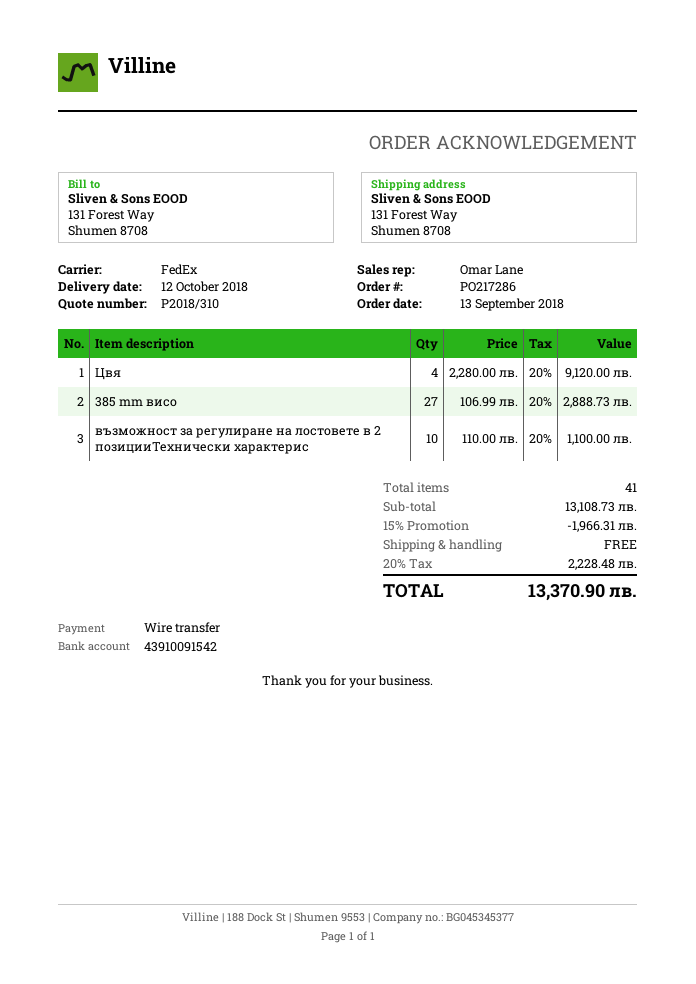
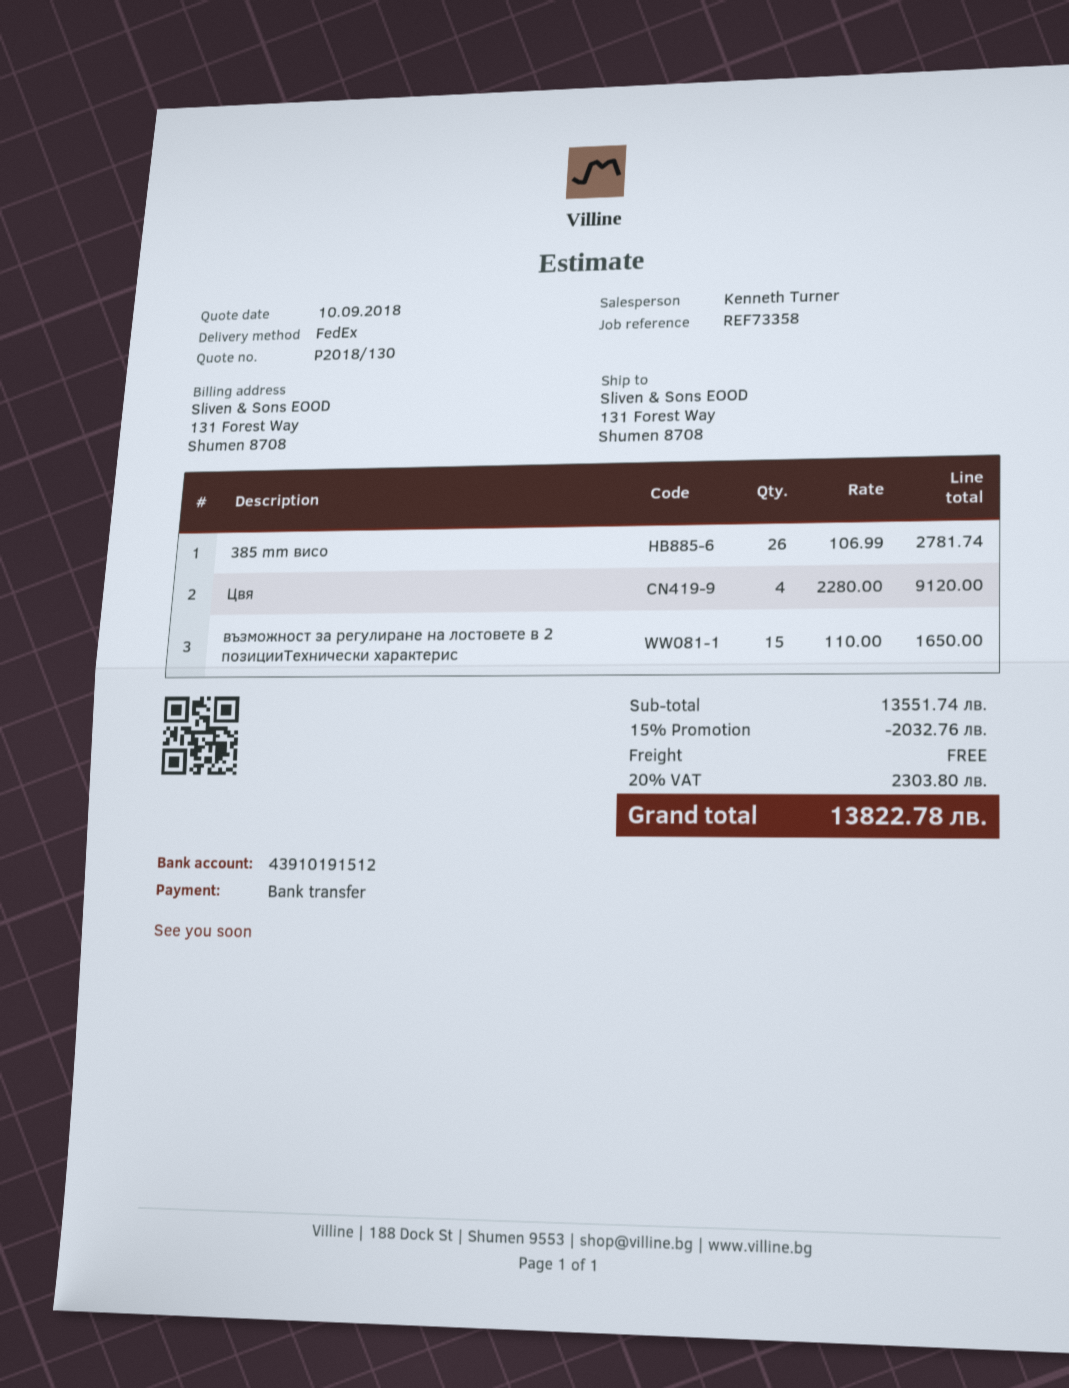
quote number: P2018/310 -> P2018/130
sales rep: Omar Lane -> Kenneth Turner
bank account: 43910091542 -> 43910191512
385 mm висо: 27 x 106.99 = 2888.73 -> 26 x 106.99 = 2781.74
възможност за регулиране на лостовете в 2 позицииТехнически характерис: 10 x 110.00 = 1100.00 -> 15 x 110.00 = 1650.00
subtotal: 13108.73 -> 13551.74
discount: 15% = 1966.31 -> 15% = 2032.76
tax: 20% = 2228.48 -> 20% = 2303.80
total: 13370.90 -> 13822.78

